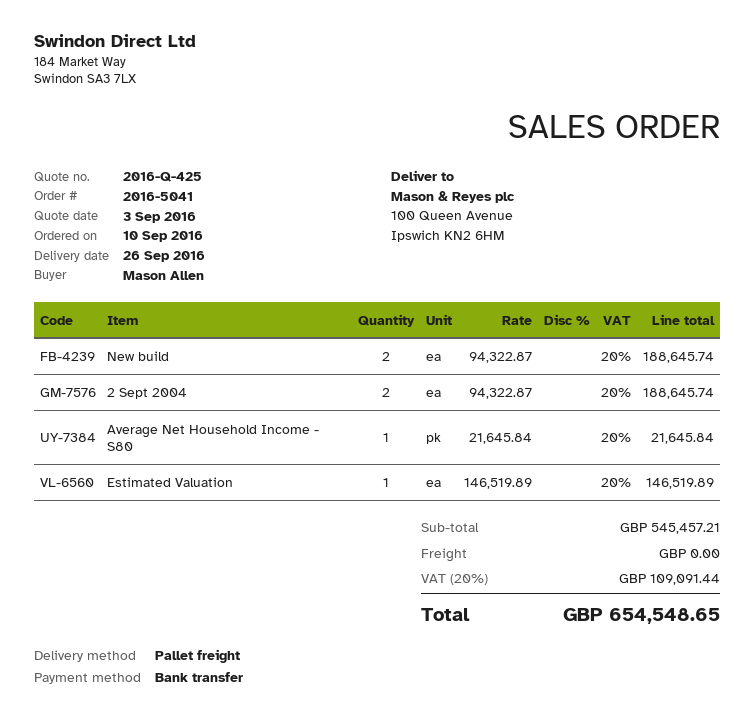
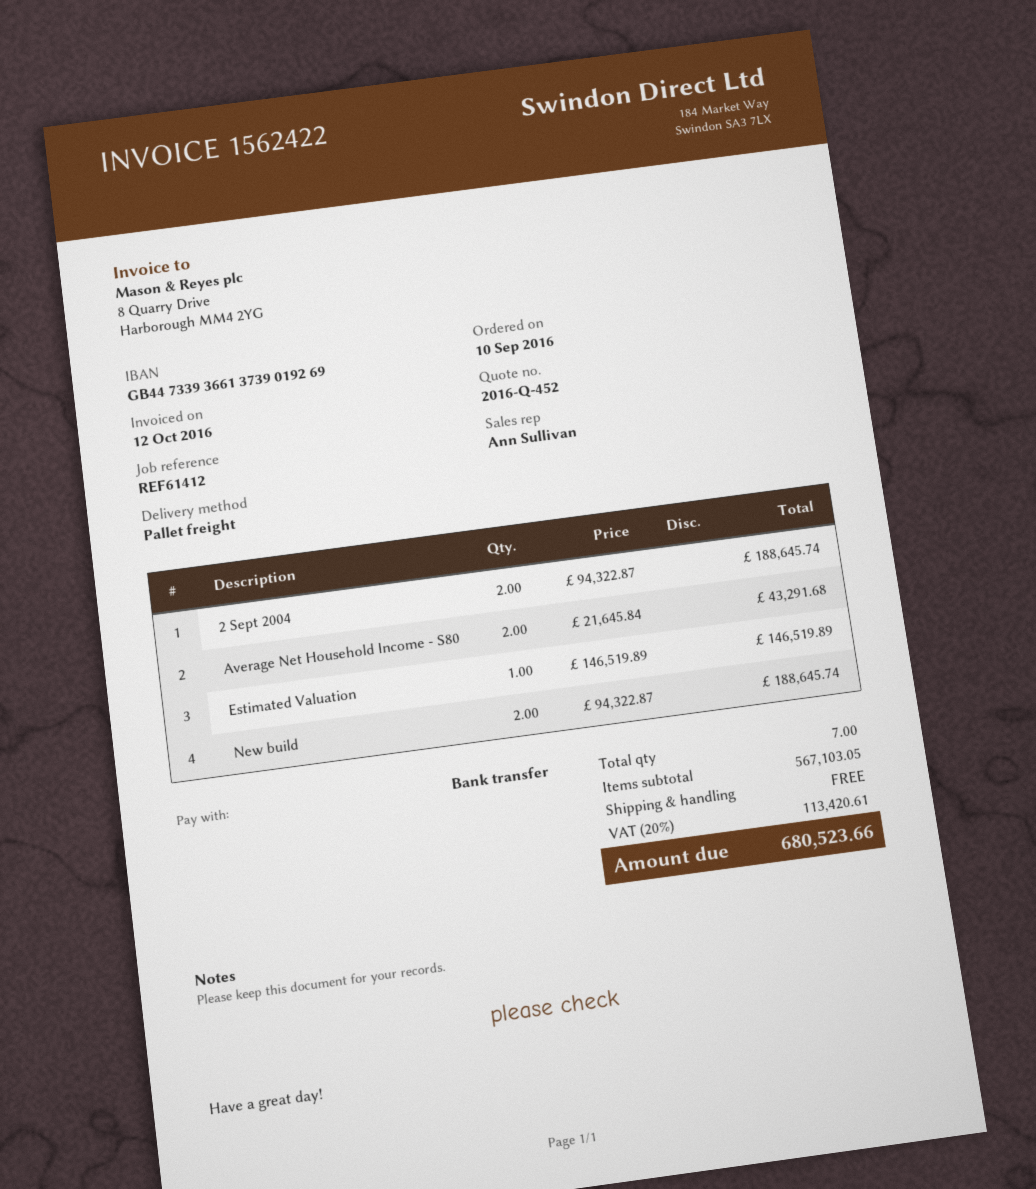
quote number: 2016-Q-425 -> 2016-Q-452
Average Net Household Income - S80: 1 x 21645.84 = 21645.84 -> 2 x 21645.84 = 43291.68
subtotal: 545457.21 -> 567103.05
tax: 20% = 109091.44 -> 20% = 113420.61
total: 654548.65 -> 680523.66

